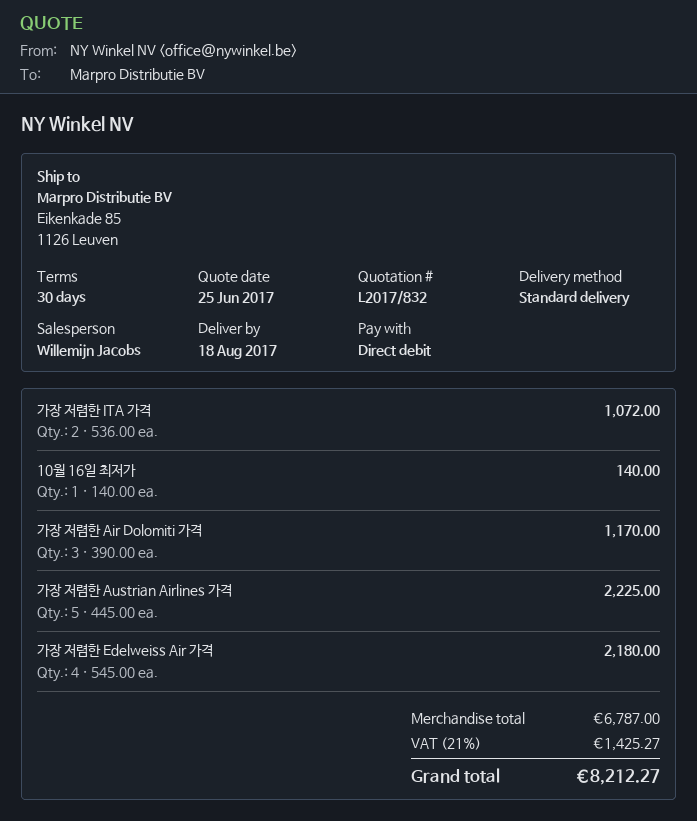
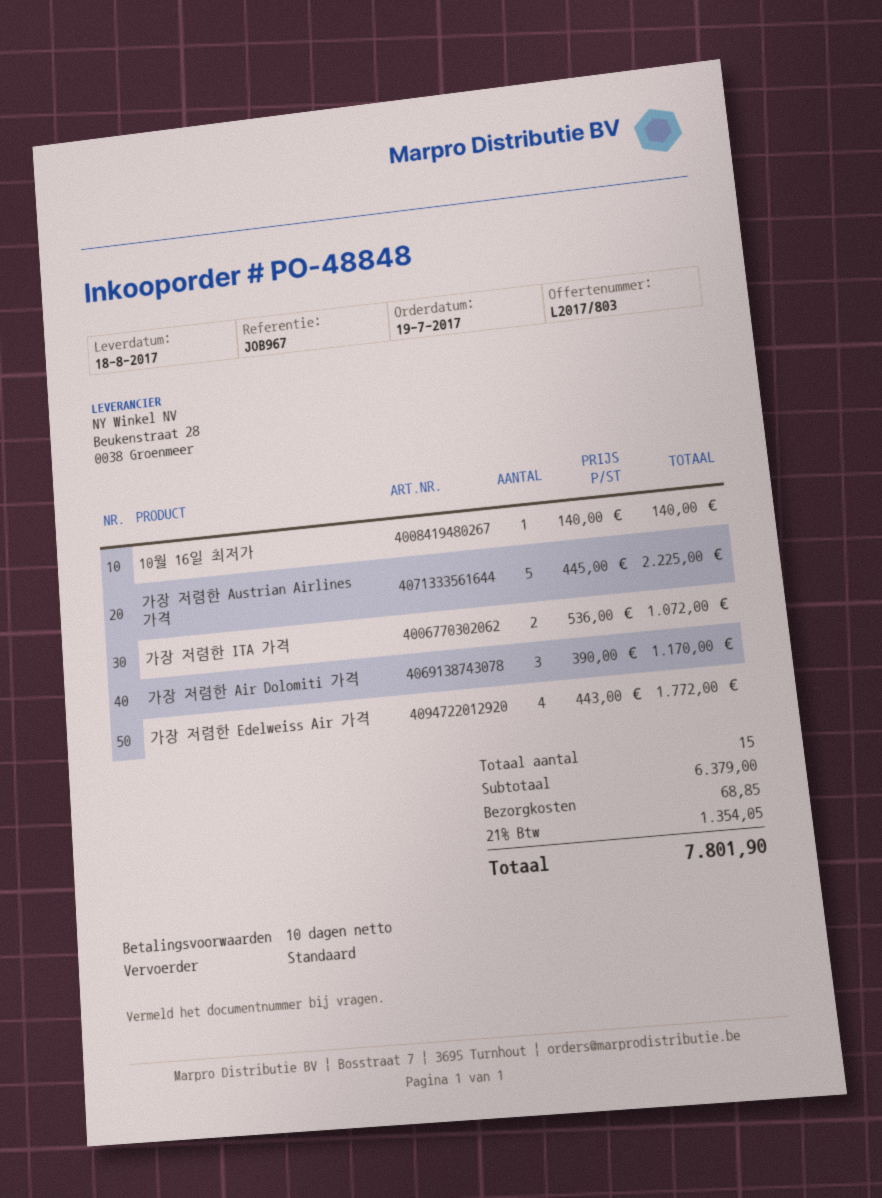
quote number: L2017/832 -> L2017/803
payment terms: 30 days -> 10 days
가장 저렴한 Edelweiss Air 가격: 4 x 545.00 = 2180.00 -> 4 x 443.00 = 1772.00
subtotal: 6787.00 -> 6379.00
shipping: none -> 68.85
tax: 21% = 1425.27 -> 21% = 1354.05
total: 8212.27 -> 7801.90

